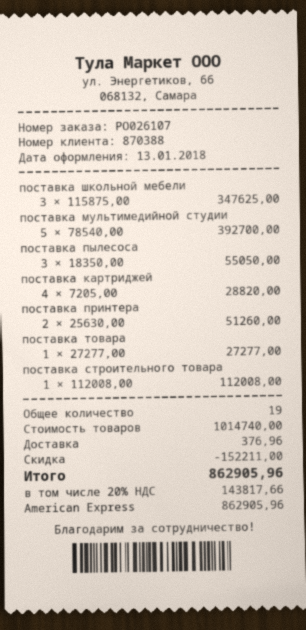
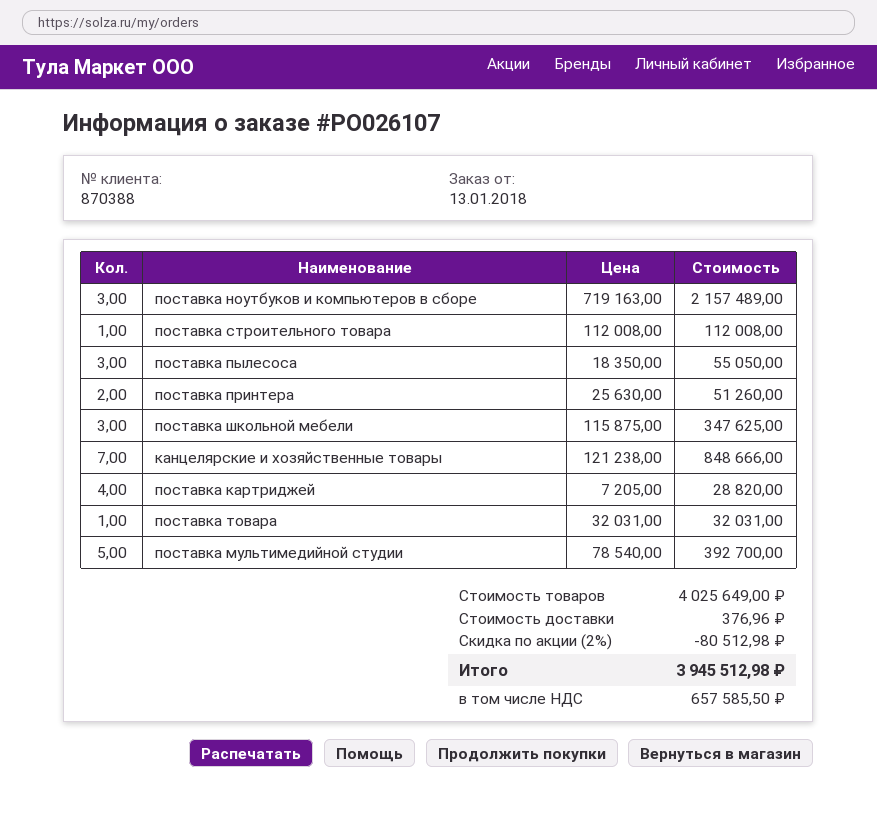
поставка товара: 1 x 27277.00 = 27277.00 -> 1 x 32031.00 = 32031.00
поставка ноутбуков и компьютеров в сборе: none -> 3 x 719163.00 = 2157489.00
канцелярские и хозяйственные товары: none -> 7 x 121238.00 = 848666.00
subtotal: 1014740.00 -> 4025649.00
discount: 152211.00 -> 80512.98
tax: 143817.66 -> 657585.50
total: 862905.96 -> 3945512.98

